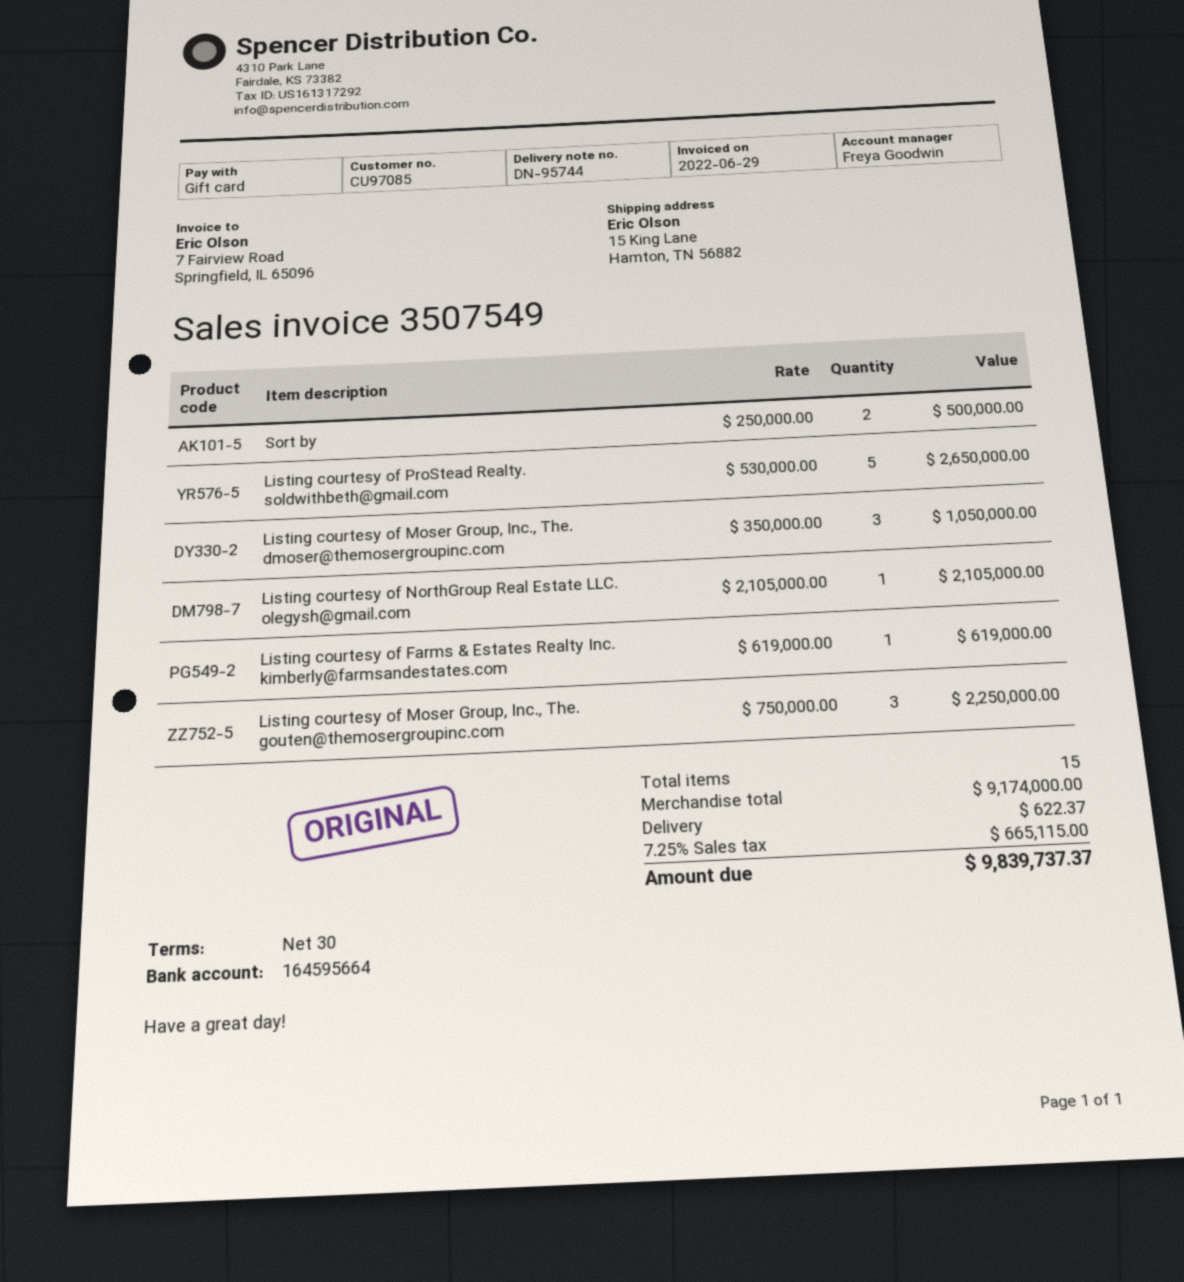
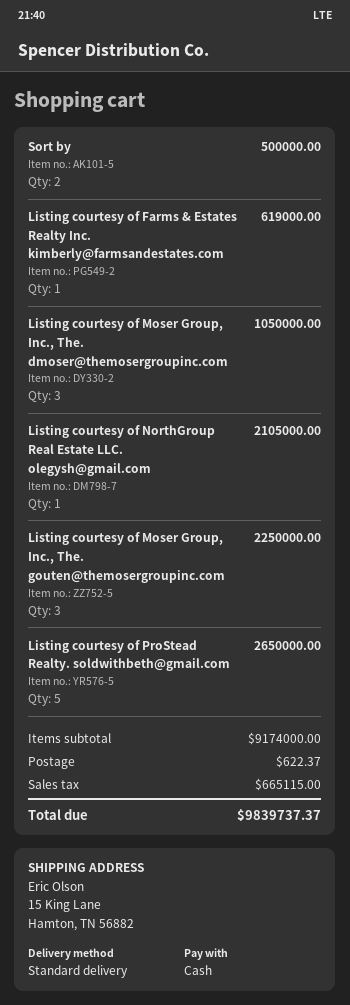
payment method: gift card -> cash

